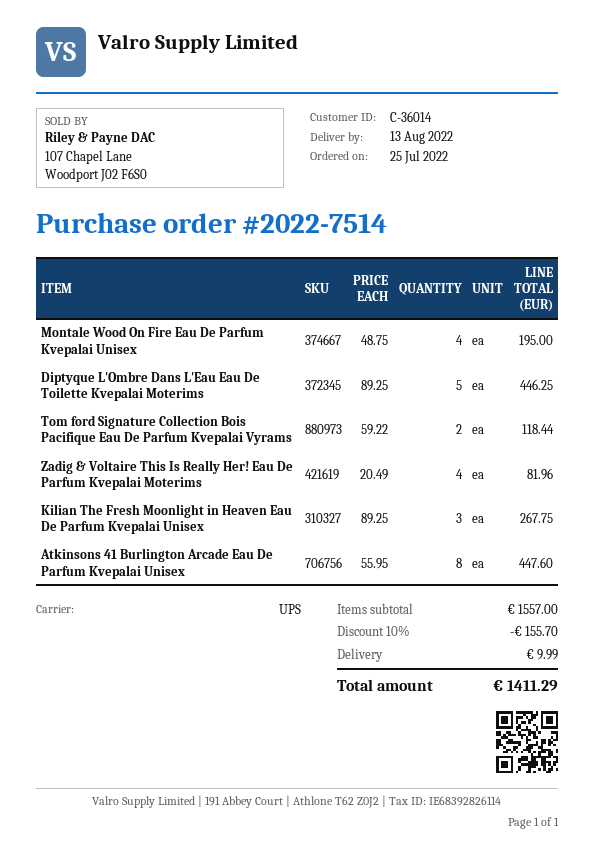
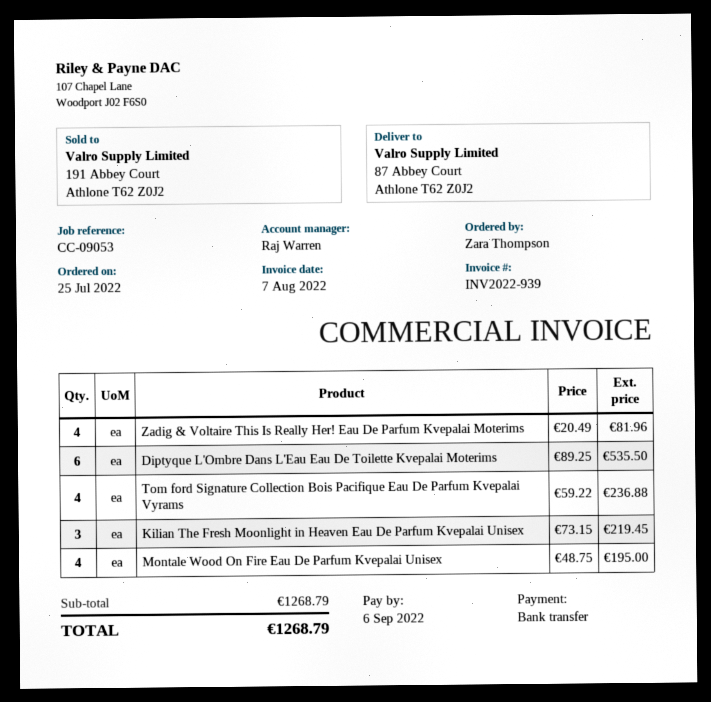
Diptyque L'Ombre Dans L'Eau Eau De Toilette Kvepalai Moterims: 5 x 89.25 = 446.25 -> 6 x 89.25 = 535.50
Tom ford Signature Collection Bois Pacifique Eau De Parfum Kvepalai Vyrams: 2 x 59.22 = 118.44 -> 4 x 59.22 = 236.88
Kilian The Fresh Moonlight in Heaven Eau De Parfum Kvepalai Unisex: 3 x 89.25 = 267.75 -> 3 x 73.15 = 219.45
Atkinsons 41 Burlington Arcade Eau De Parfum Kvepalai Unisex: 8 x 55.95 = 447.60 -> none
subtotal: 1557.00 -> 1268.79
discount: 10% = 155.70 -> none
shipping: 9.99 -> none
total: 1411.29 -> 1268.79

